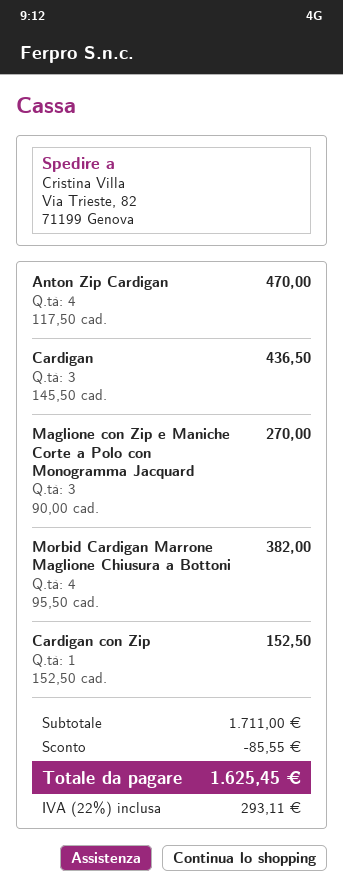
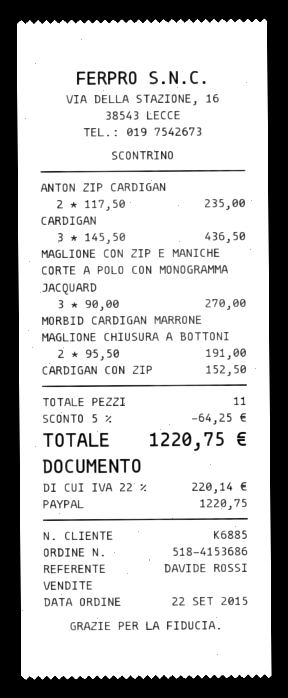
Anton Zip Cardigan: 4 x 117.50 = 470.00 -> 2 x 117.50 = 235.00
Morbid Cardigan Marrone Maglione Chiusura a Bottoni: 4 x 95.50 = 382.00 -> 2 x 95.50 = 191.00
discount: 85.55 -> 64.25
tax: 22% = 293.11 -> 22% = 220.14
total: 1625.45 -> 1220.75

